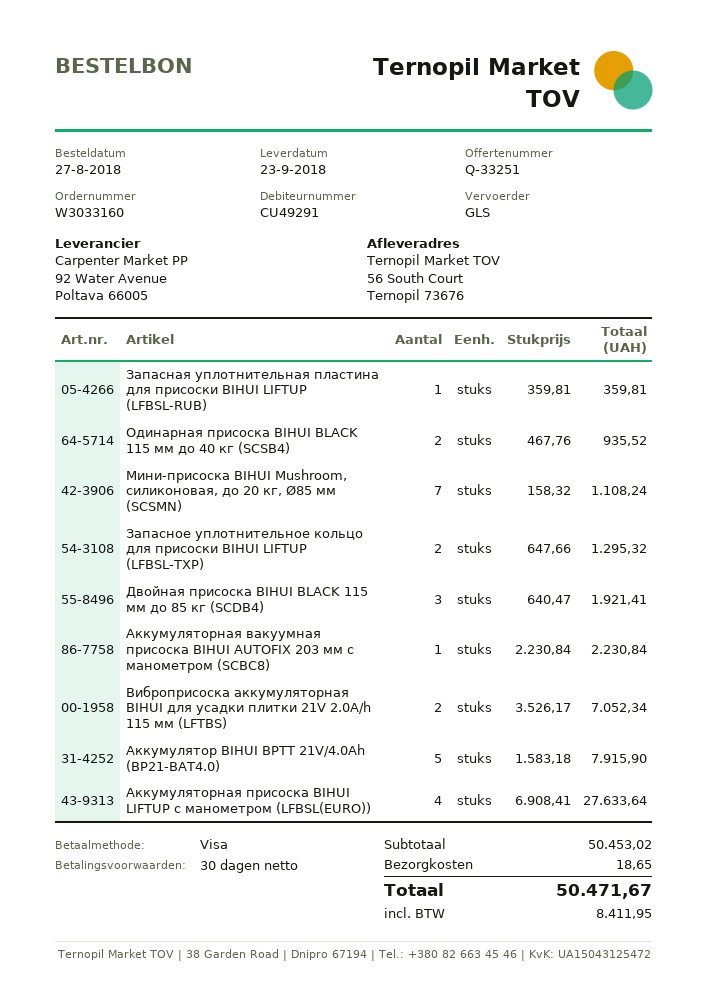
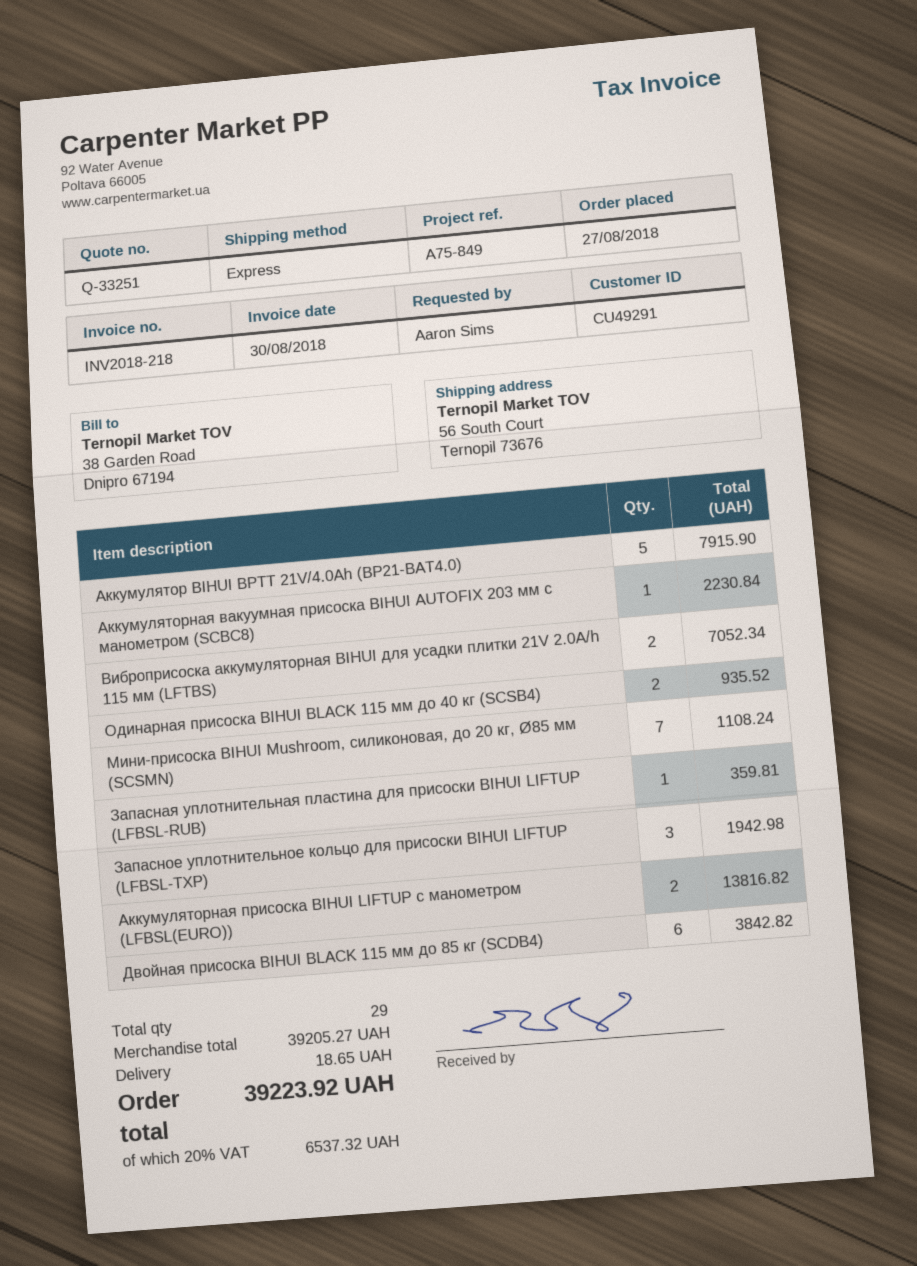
shipping method: GLS -> express
Запасное уплотнительное кольцо для присоски BIHUI LIFTUP (LFBSL-TXP): 2 for 1295.32 -> 3 for 1942.98
Двойная присоска BIHUI BLACK 115 мм до 85 кг (SCDB4): 3 for 1921.41 -> 6 for 3842.82
Аккумуляторная присоска BIHUI LIFTUP с манометром (LFBSL(EURO)): 4 for 27633.64 -> 2 for 13816.82
subtotal: 50453.02 -> 39205.27
tax: 8411.95 -> 6537.32
total: 50471.67 -> 39223.92

